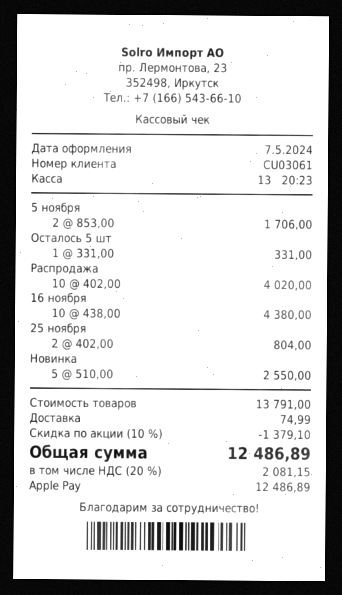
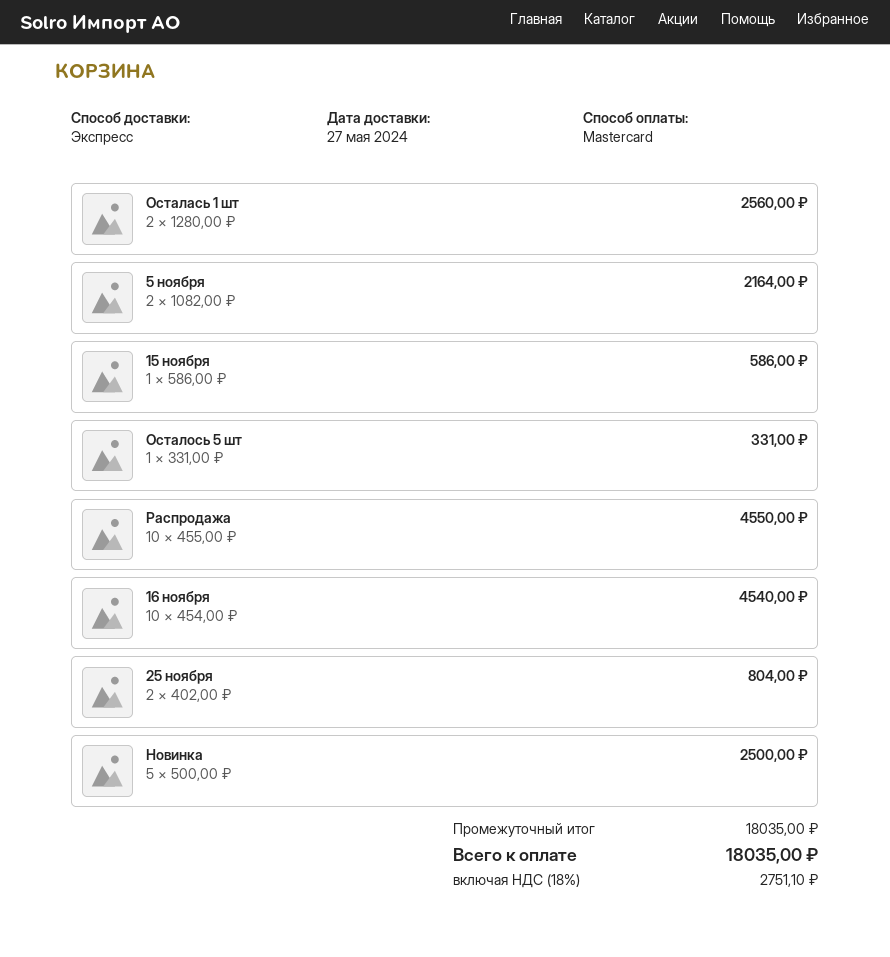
payment method: Apple Pay -> Mastercard
5 ноября: 2 x 853.00 = 1706.00 -> 2 x 1082.00 = 2164.00
Распродажа: 10 x 402.00 = 4020.00 -> 10 x 455.00 = 4550.00
16 ноября: 10 x 438.00 = 4380.00 -> 10 x 454.00 = 4540.00
Новинка: 5 x 510.00 = 2550.00 -> 5 x 500.00 = 2500.00
Осталась 1 шт: none -> 2 x 1280.00 = 2560.00
15 ноября: none -> 1 x 586.00 = 586.00
subtotal: 13791.00 -> 18035.00
discount: 10% = 1379.10 -> none
shipping: 74.99 -> none
tax: 20% = 2081.15 -> 18% = 2751.10
total: 12486.89 -> 18035.00

